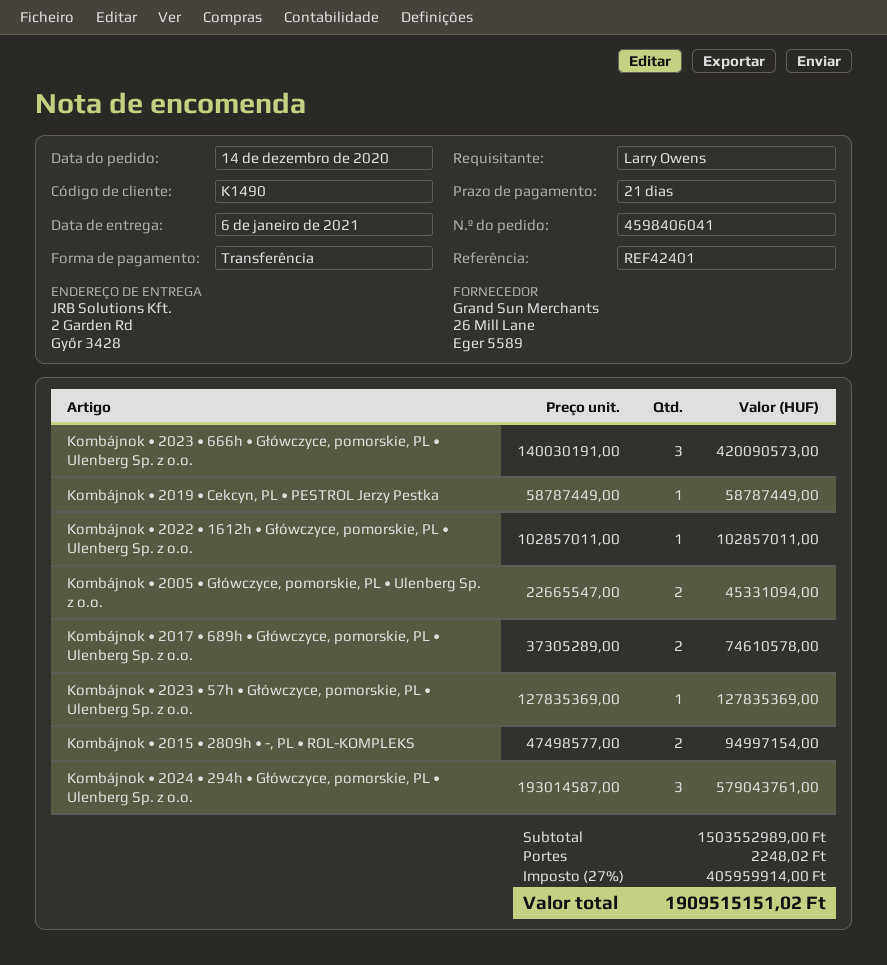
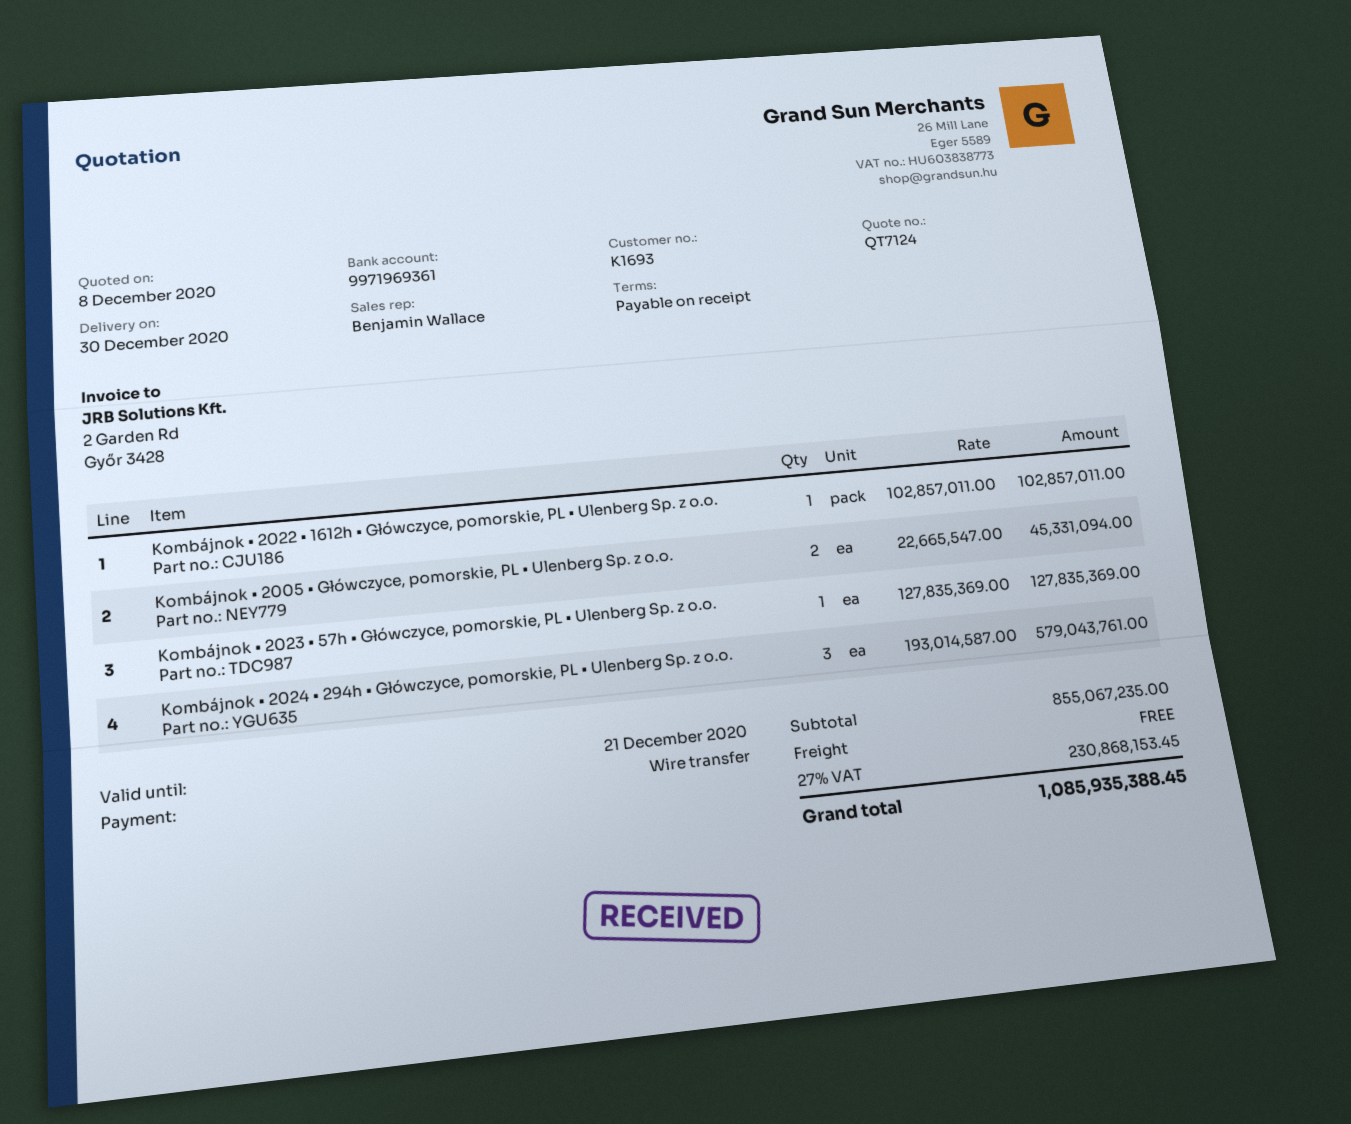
delivery date: 2021-01-06 -> 2020-12-30
payment terms: 21 days -> on receipt
customer number: K1490 -> K1693
Kombájnok • 2023 • 666h • Główczyce, pomorskie, PL • Ulenberg Sp. z o.o.: 3 x 140030191.00 = 420090573.00 -> none
Kombájnok • 2019 • Cekcyn, PL • PESTROL Jerzy Pestka: 1 x 58787449.00 = 58787449.00 -> none
Kombájnok • 2017 • 689h • Główczyce, pomorskie, PL • Ulenberg Sp. z o.o.: 2 x 37305289.00 = 74610578.00 -> none
Kombájnok • 2015 • 2809h • -, PL • ROL-KOMPLEKS: 2 x 47498577.00 = 94997154.00 -> none
subtotal: 1503552989.00 -> 855067235.00
shipping: 2248.02 -> 0.00
tax: 27% = 405959914.00 -> 27% = 230868153.45
total: 1909515151.02 -> 1085935388.45

